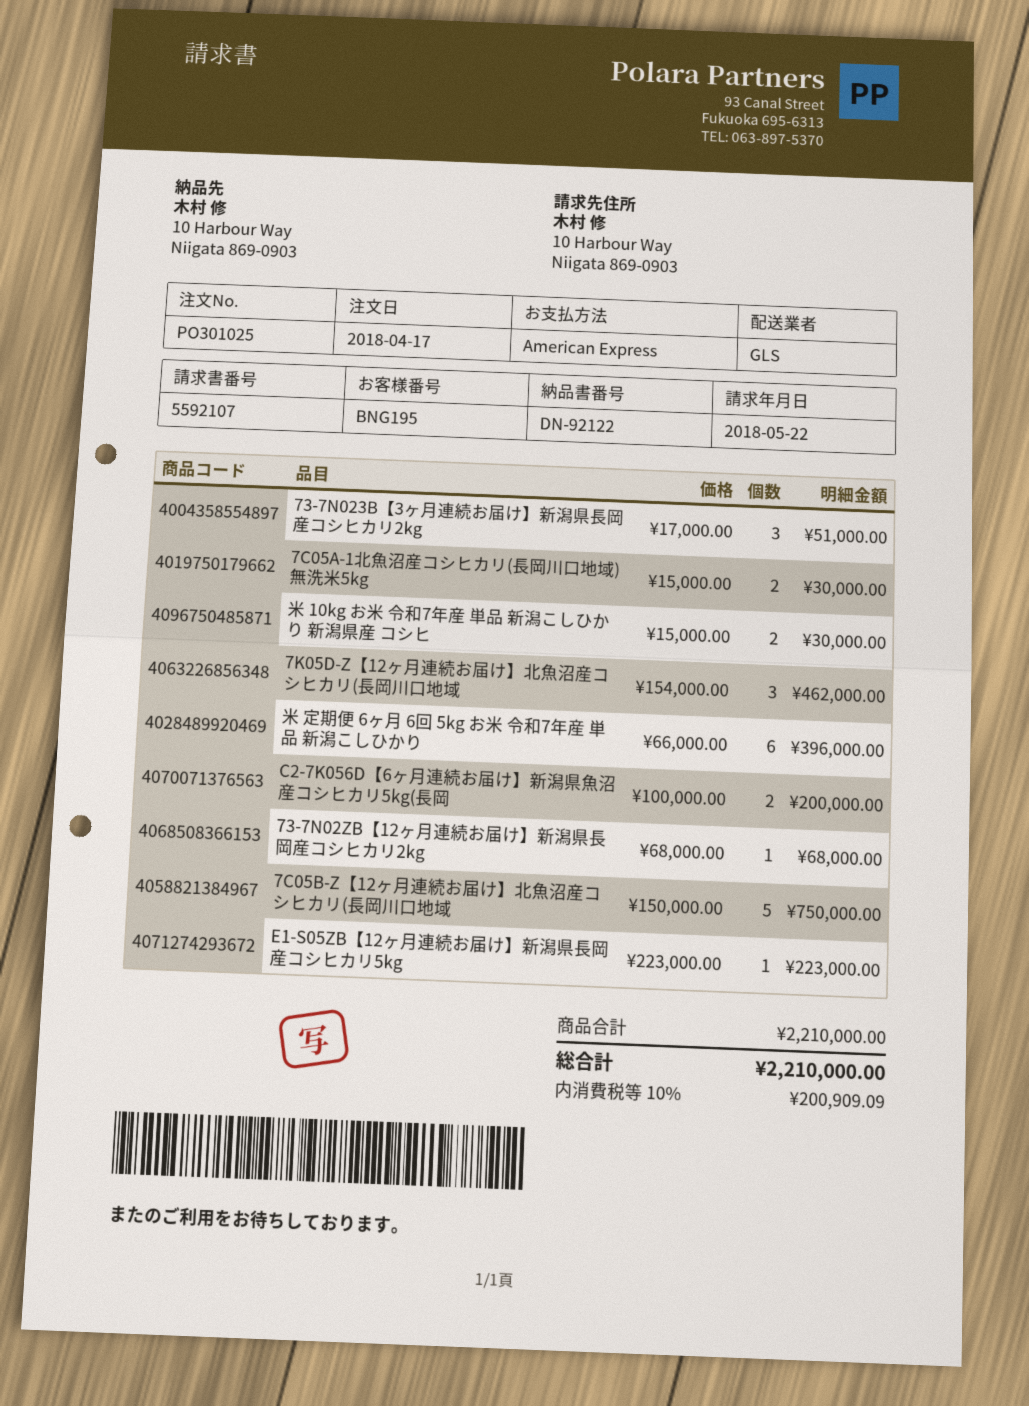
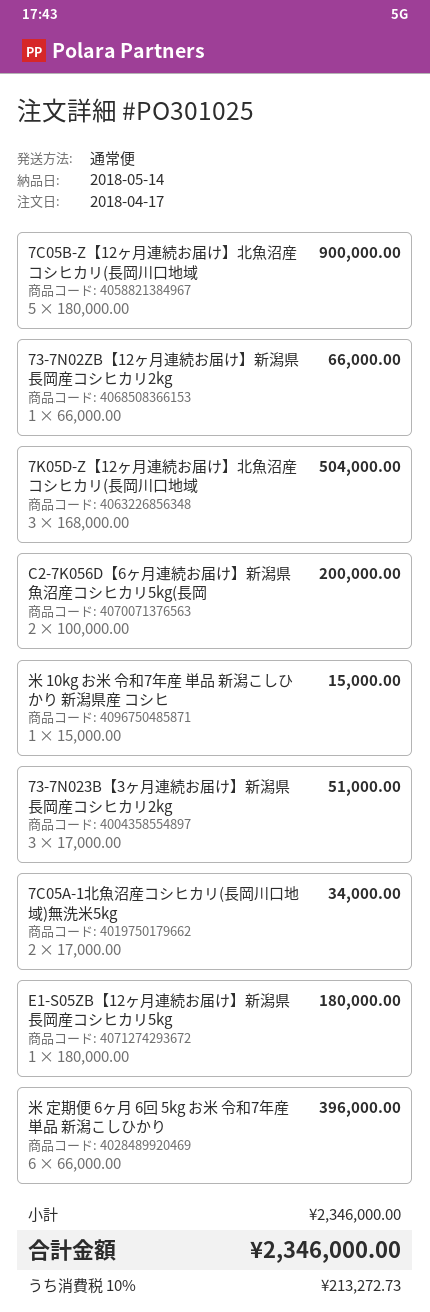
shipping method: GLS -> standard
7C05A-1北魚沼産コシヒカリ(長岡川口地域)無洗米5kg: 2 x 15000.00 = 30000.00 -> 2 x 17000.00 = 34000.00
米 10kg お米 令和7年産 単品 新潟こしひかり 新潟県産 コシヒ: 2 x 15000.00 = 30000.00 -> 1 x 15000.00 = 15000.00
7K05D-Z【12ヶ月連続お届け】北魚沼産コシヒカリ(長岡川口地域: 3 x 154000.00 = 462000.00 -> 3 x 168000.00 = 504000.00
73-7N02ZB【12ヶ月連続お届け】新潟県長岡産コシヒカリ2kg: 1 x 68000.00 = 68000.00 -> 1 x 66000.00 = 66000.00
7C05B-Z【12ヶ月連続お届け】北魚沼産コシヒカリ(長岡川口地域: 5 x 150000.00 = 750000.00 -> 5 x 180000.00 = 900000.00
E1-S05ZB【12ヶ月連続お届け】新潟県長岡産コシヒカリ5kg: 1 x 223000.00 = 223000.00 -> 1 x 180000.00 = 180000.00
subtotal: 2210000.00 -> 2346000.00
tax: 10% = 200909.09 -> 10% = 213272.73
total: 2210000.00 -> 2346000.00

